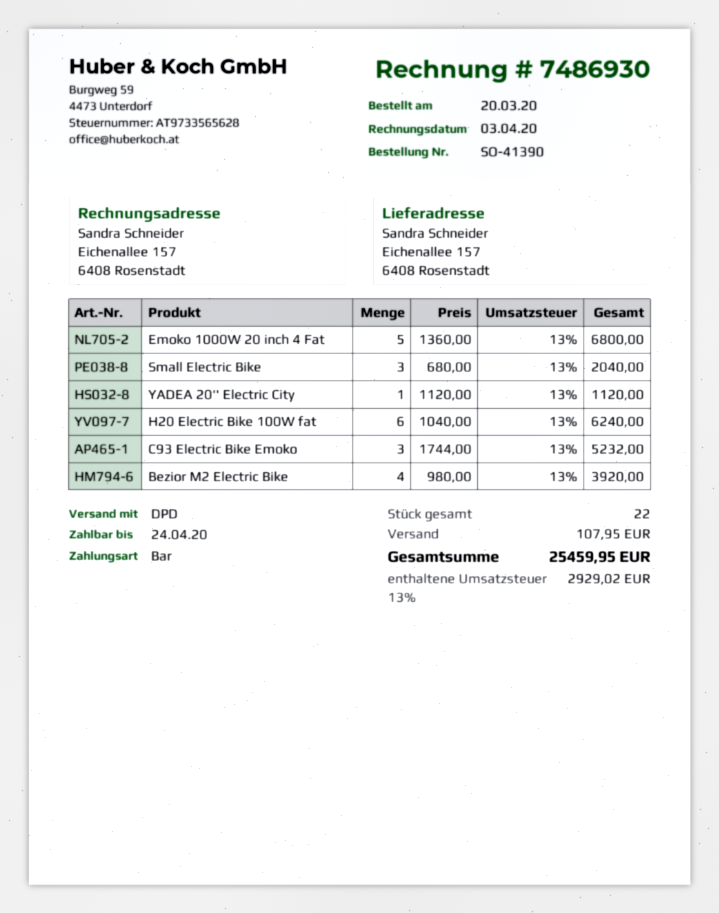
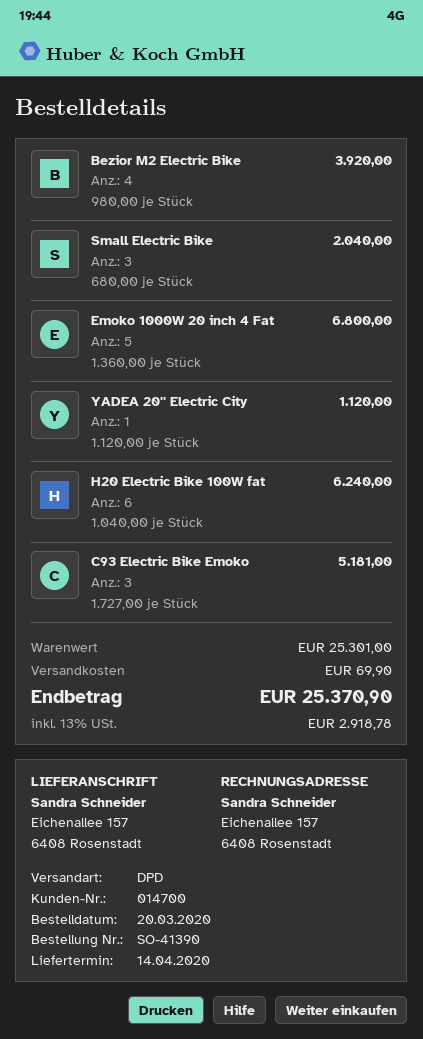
C93 Electric Bike Emoko: 3 x 1744.00 = 5232.00 -> 3 x 1727.00 = 5181.00
shipping: 107.95 -> 69.90
tax: 13% = 2929.02 -> 13% = 2918.78
total: 25459.95 -> 25370.90

